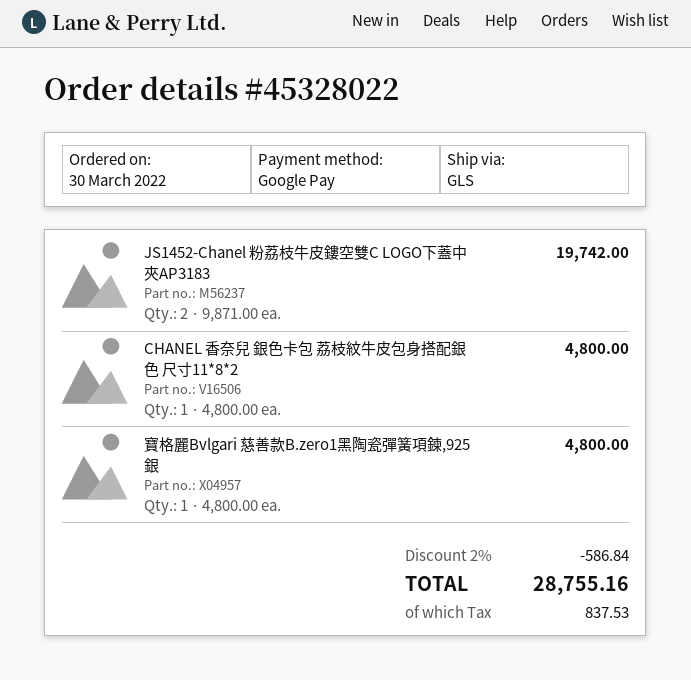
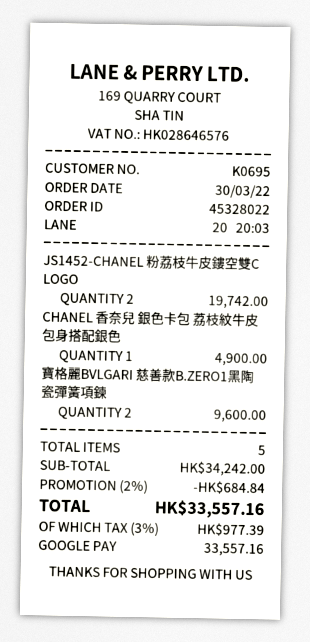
CHANEL 香奈兒 銀色卡包 荔枝紋牛皮包身搭配銀色 尺寸11*8*2: 1 for 4800.00 -> 1 for 4900.00
寶格麗Bvlgari 慈善款B.zero1黑陶瓷彈簧項鍊,925銀: 1 for 4800.00 -> 2 for 9600.00
discount: 2% = 586.84 -> 2% = 684.84
tax: 837.53 -> 977.39
total: 28755.16 -> 33557.16

